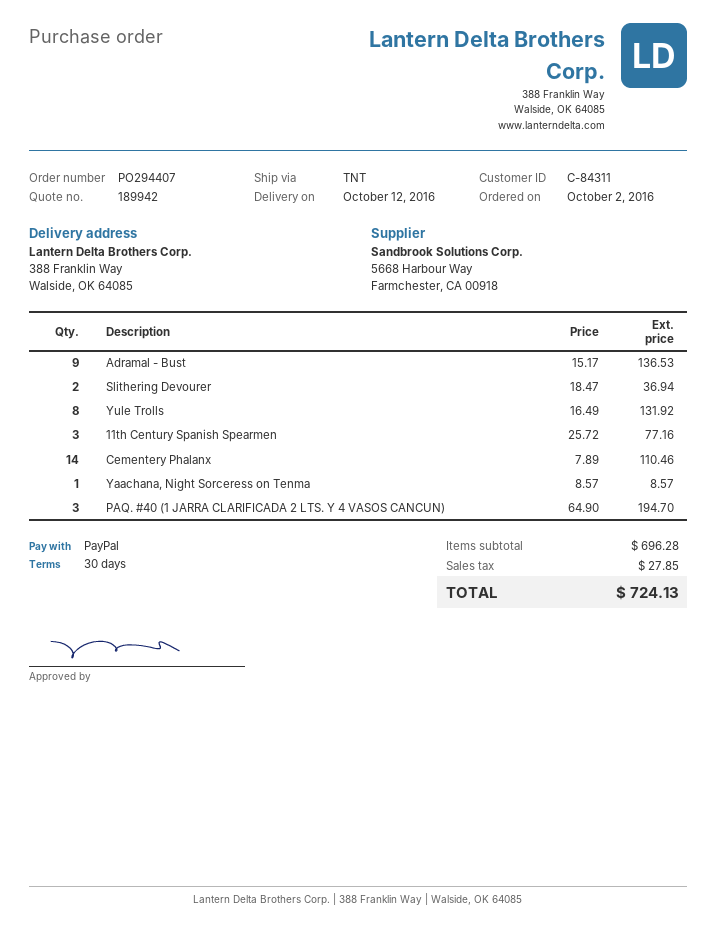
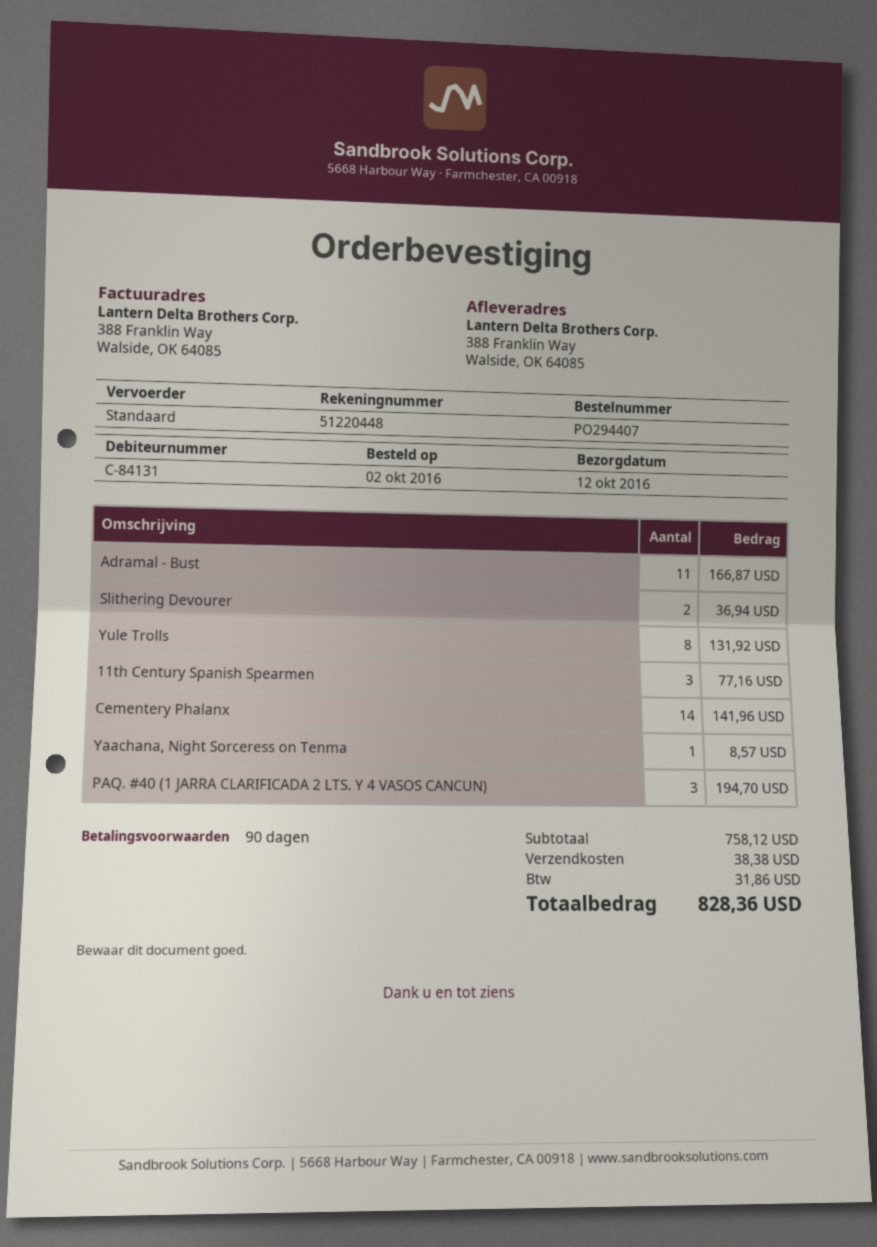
payment terms: 30 days -> 90 days
customer number: C-84311 -> C-84131
shipping method: TNT -> standard
Adramal - Bust: 9 for 136.53 -> 11 for 166.87
Cementery Phalanx: 14 for 110.46 -> 14 for 141.96
subtotal: 696.28 -> 758.12
shipping: none -> 38.38
tax: 27.85 -> 31.86
total: 724.13 -> 828.36

